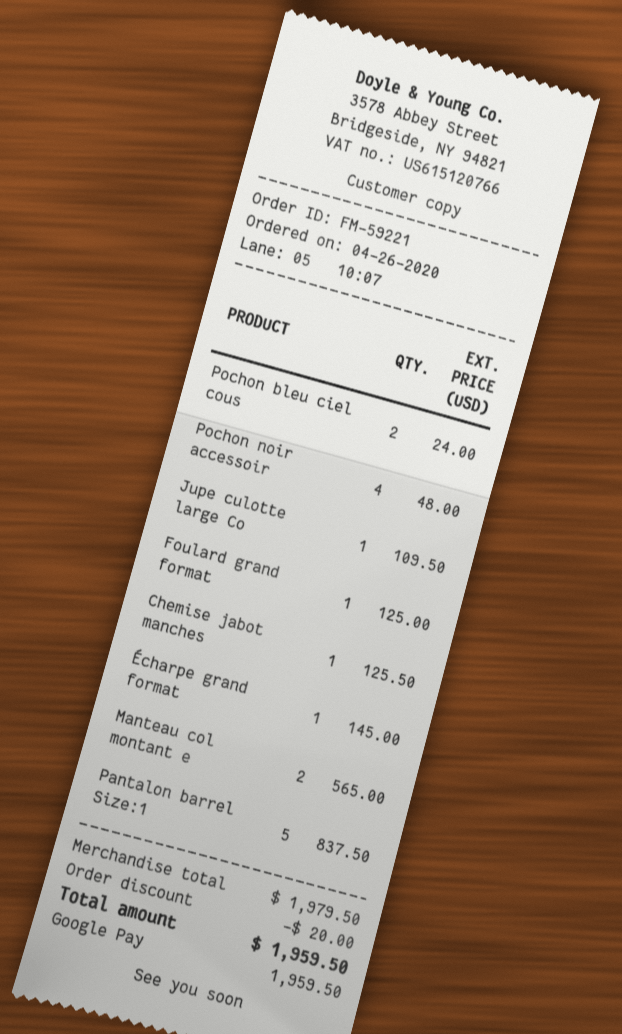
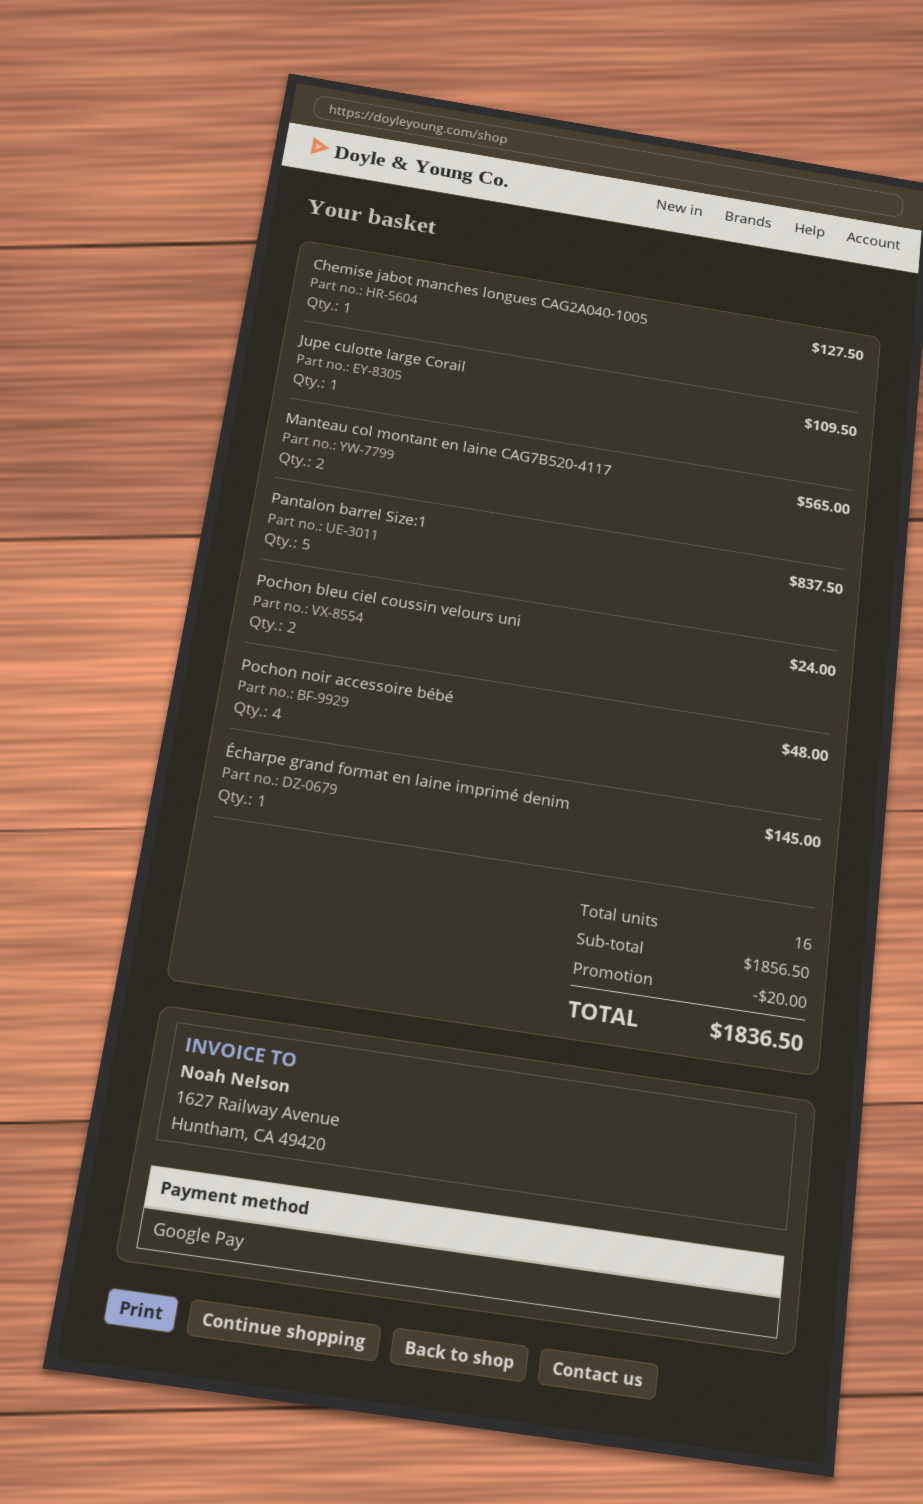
Foulard grand format: 1 for 125.00 -> none
Chemise jabot manches: 1 for 125.50 -> 1 for 127.50
subtotal: 1979.50 -> 1856.50
total: 1959.50 -> 1836.50

